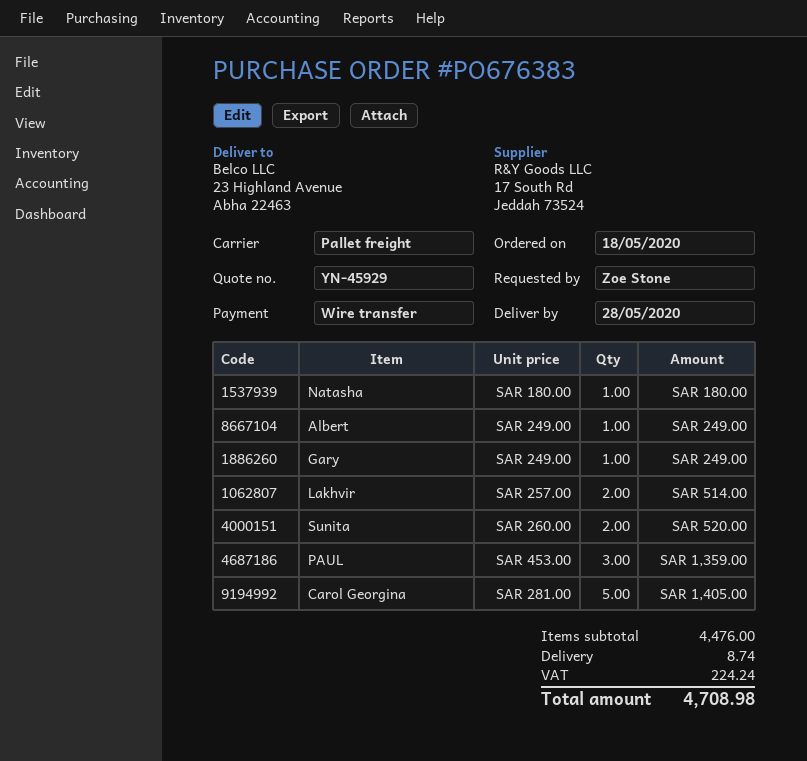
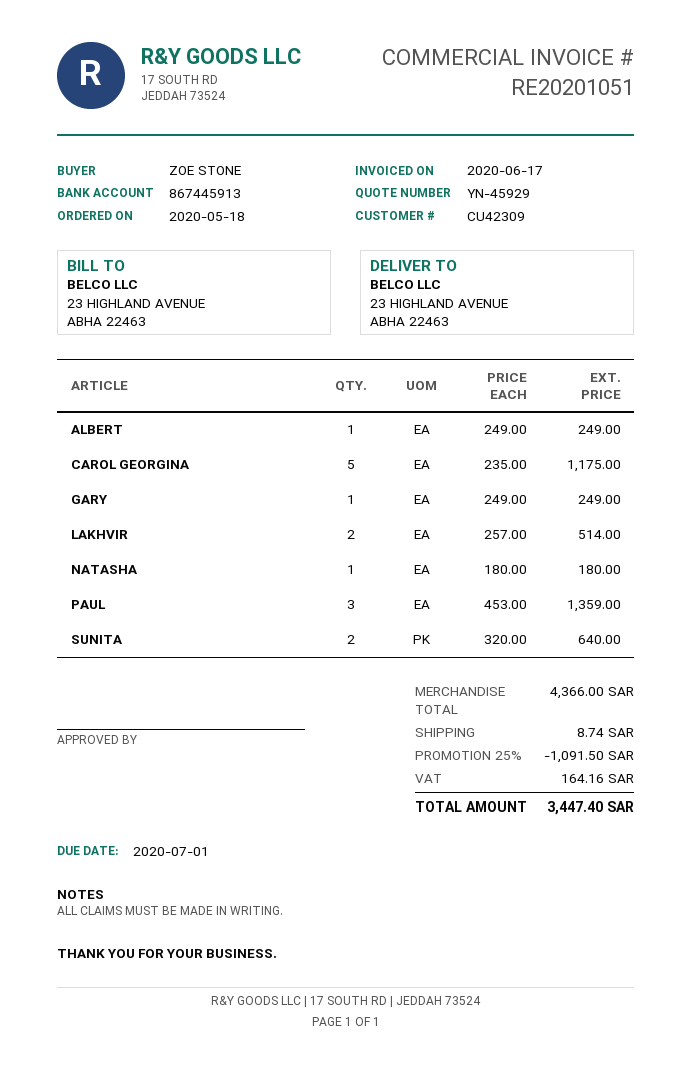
Sunita: 2 x 260.00 = 520.00 -> 2 x 320.00 = 640.00
Carol Georgina: 5 x 281.00 = 1405.00 -> 5 x 235.00 = 1175.00
subtotal: 4476.00 -> 4366.00
discount: none -> 25% = 1091.50
tax: 224.24 -> 164.16
total: 4708.98 -> 3447.40

